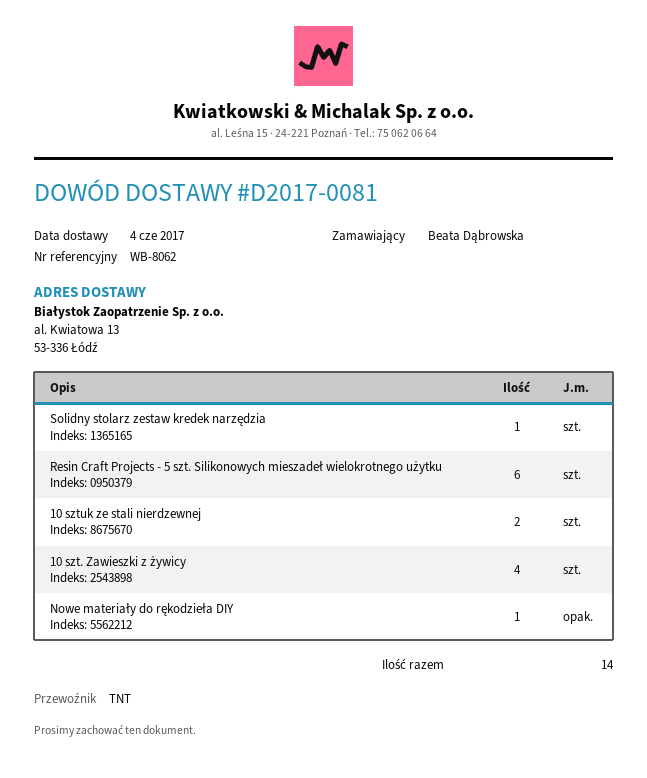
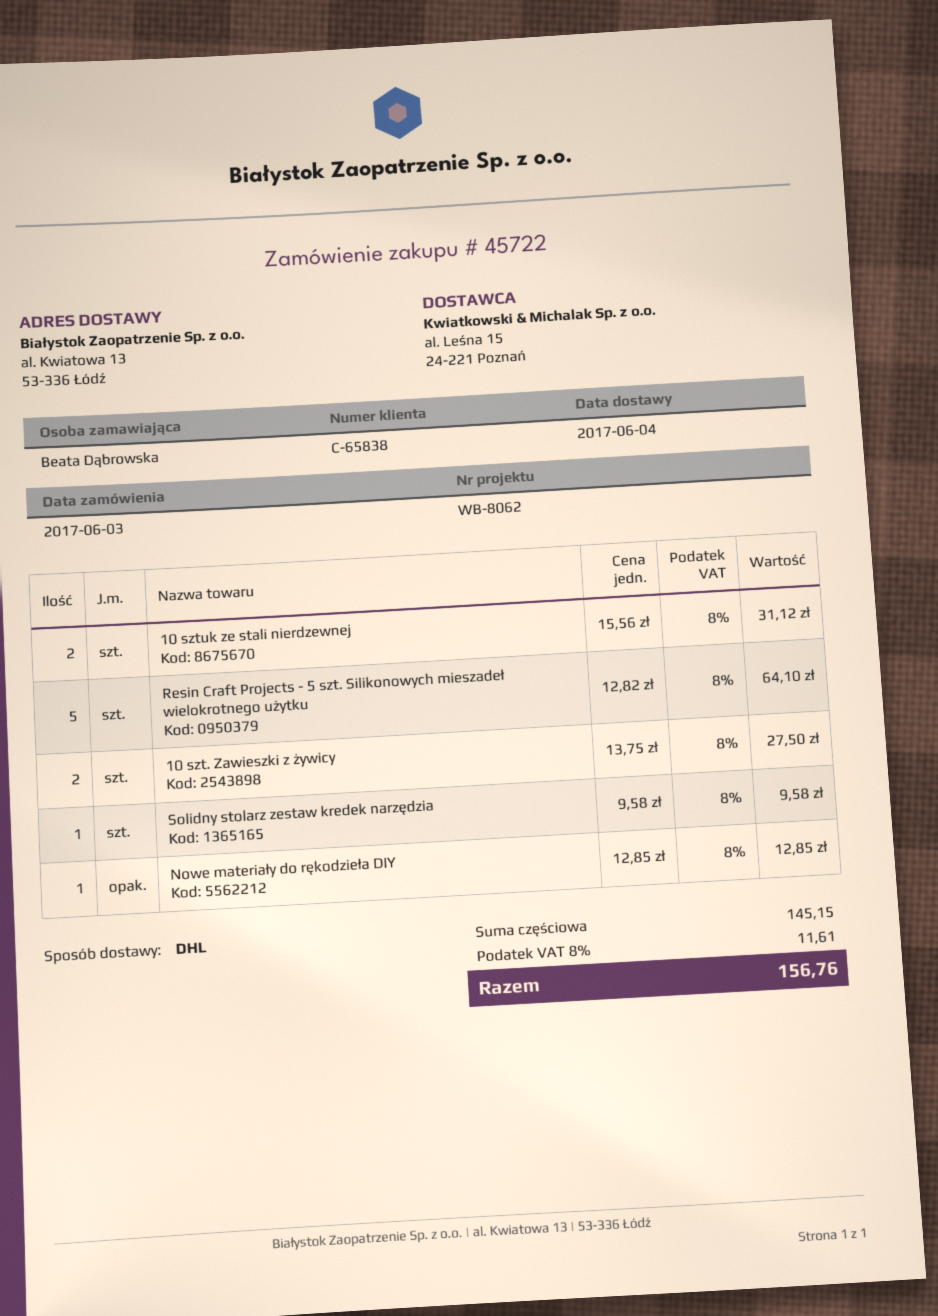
shipping method: TNT -> DHL
Resin Craft Projects - 5 szt. Silikonowych mieszadeł wielokrotnego użytku: 6 -> 5
10 szt. Zawieszki z żywicy: 4 -> 2

